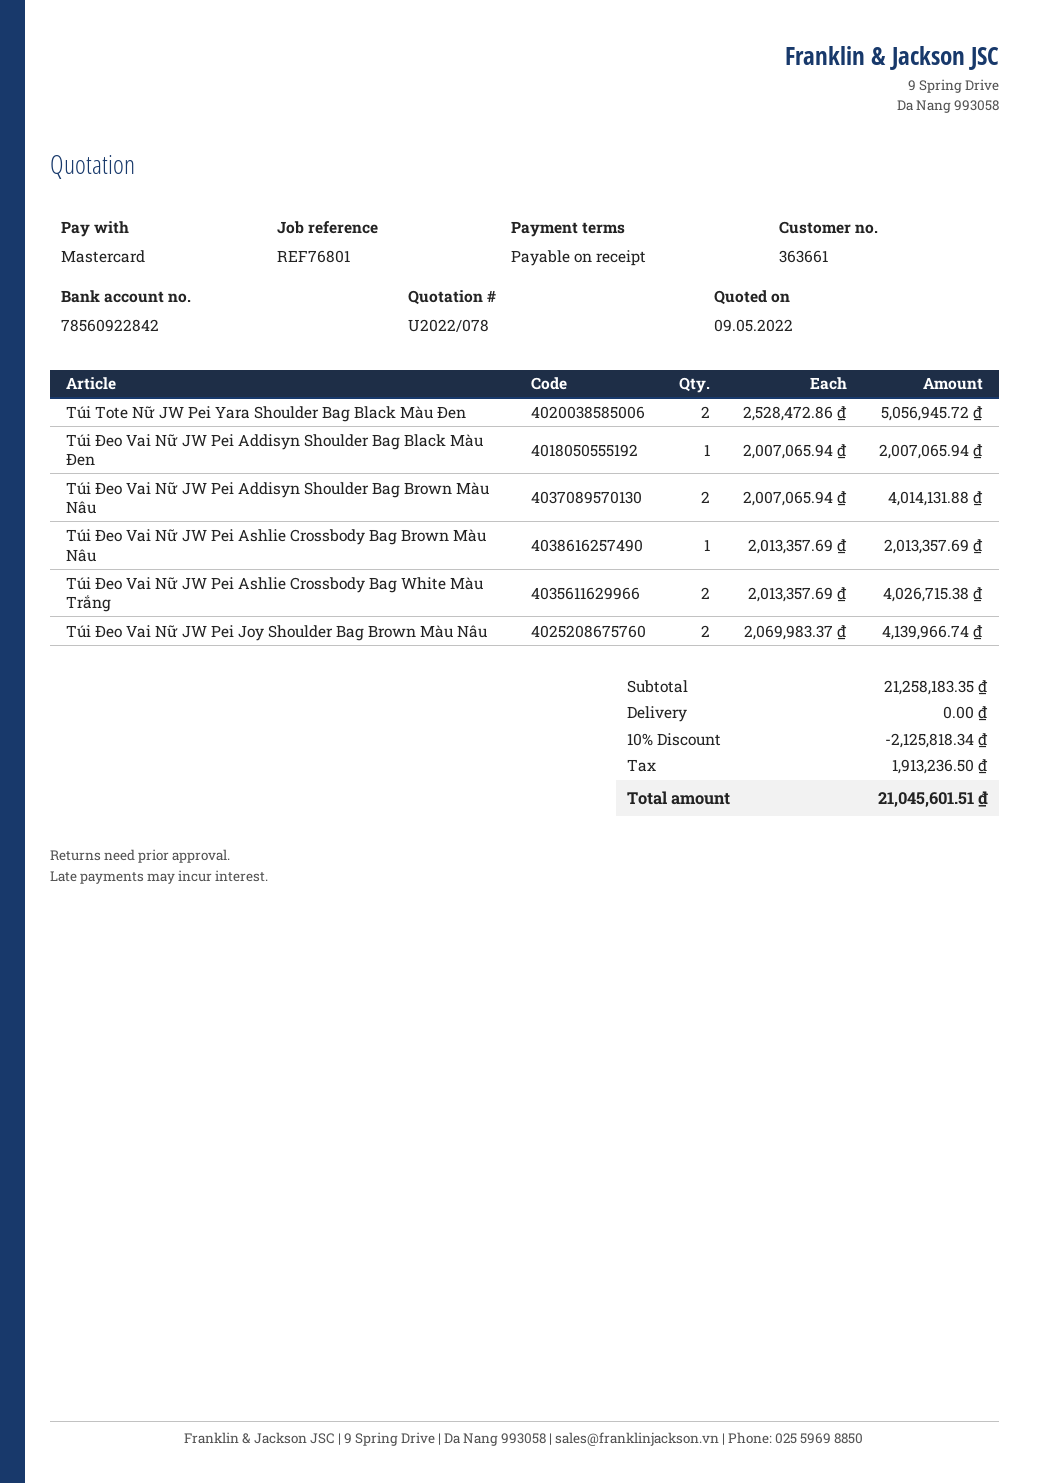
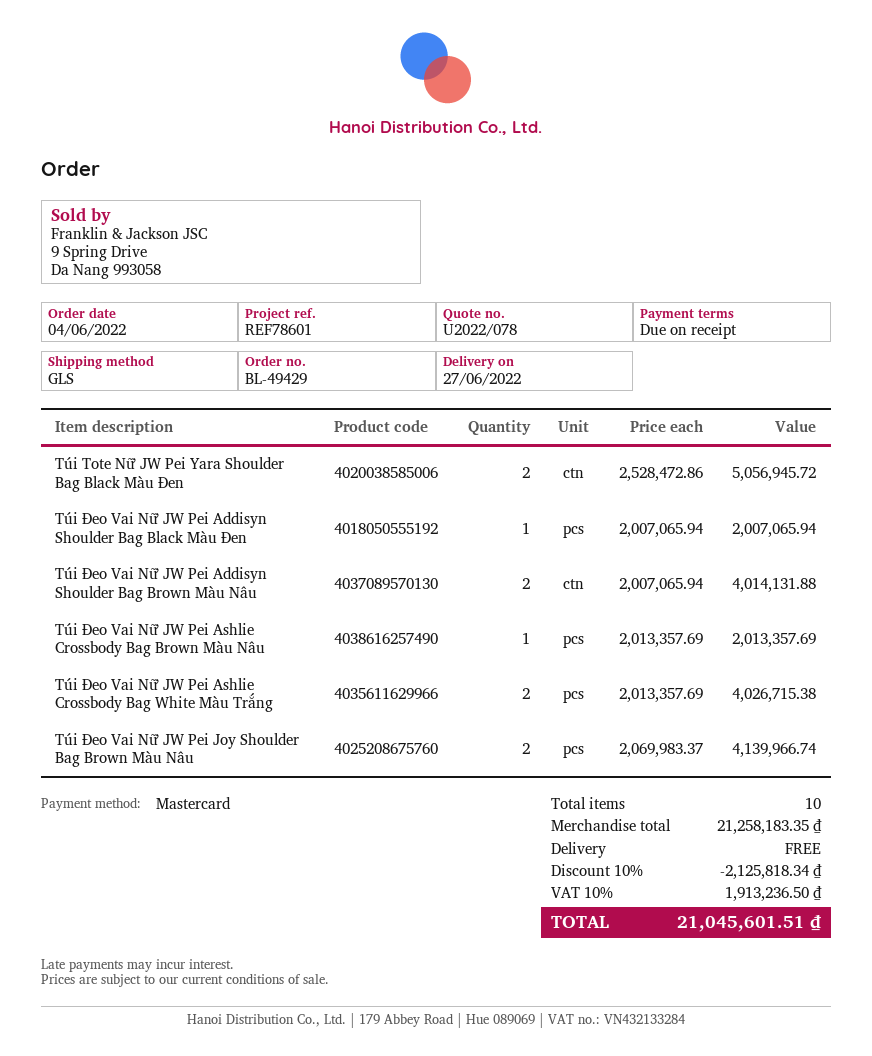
reference: REF76801 -> REF78601

